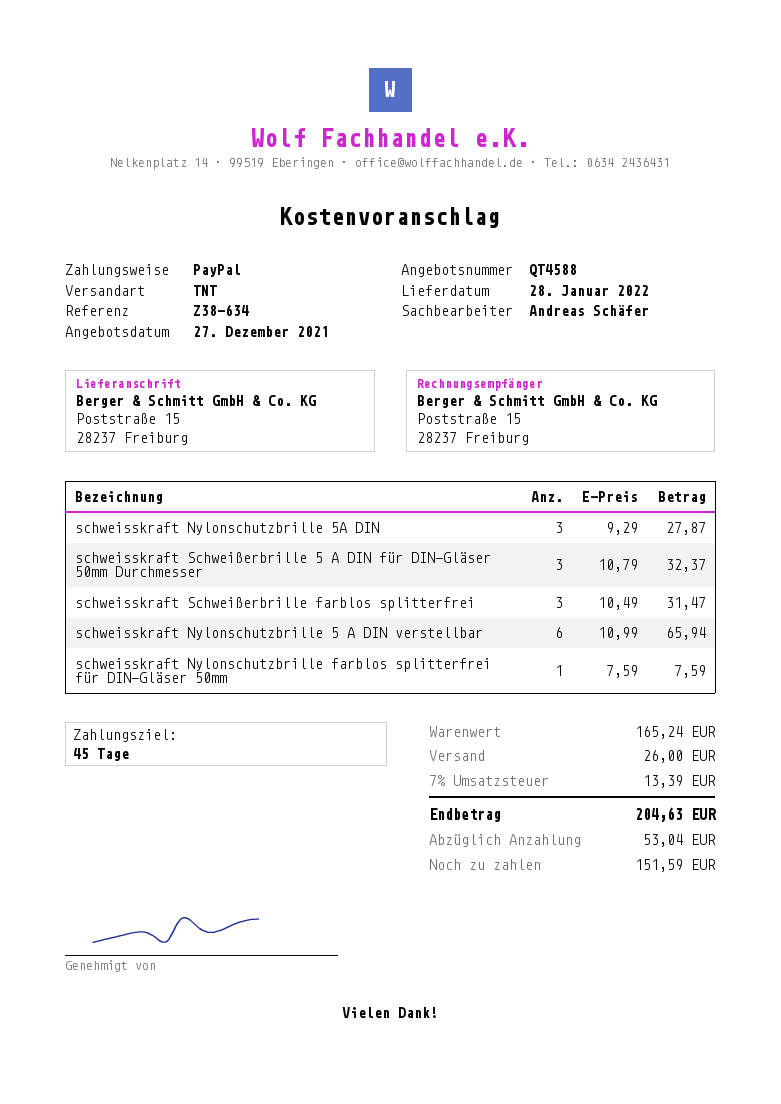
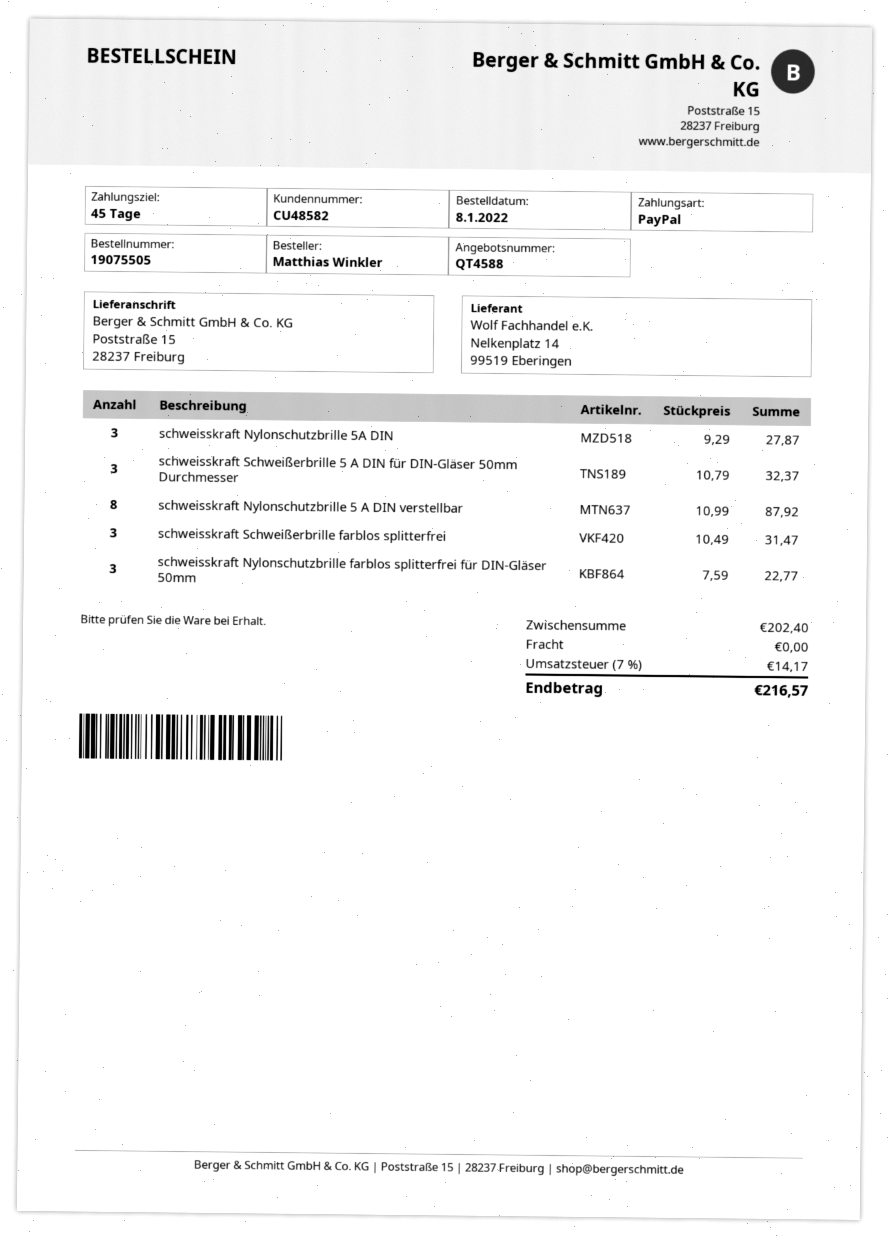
schweisskraft Nylonschutzbrille 5 A DIN verstellbar: 6 x 10.99 = 65.94 -> 8 x 10.99 = 87.92
schweisskraft Nylonschutzbrille farblos splitterfrei für DIN-Gläser 50mm: 1 x 7.59 = 7.59 -> 3 x 7.59 = 22.77
subtotal: 165.24 -> 202.40
shipping: 26.00 -> 0.00
tax: 7% = 13.39 -> 7% = 14.17
total: 204.63 -> 216.57

